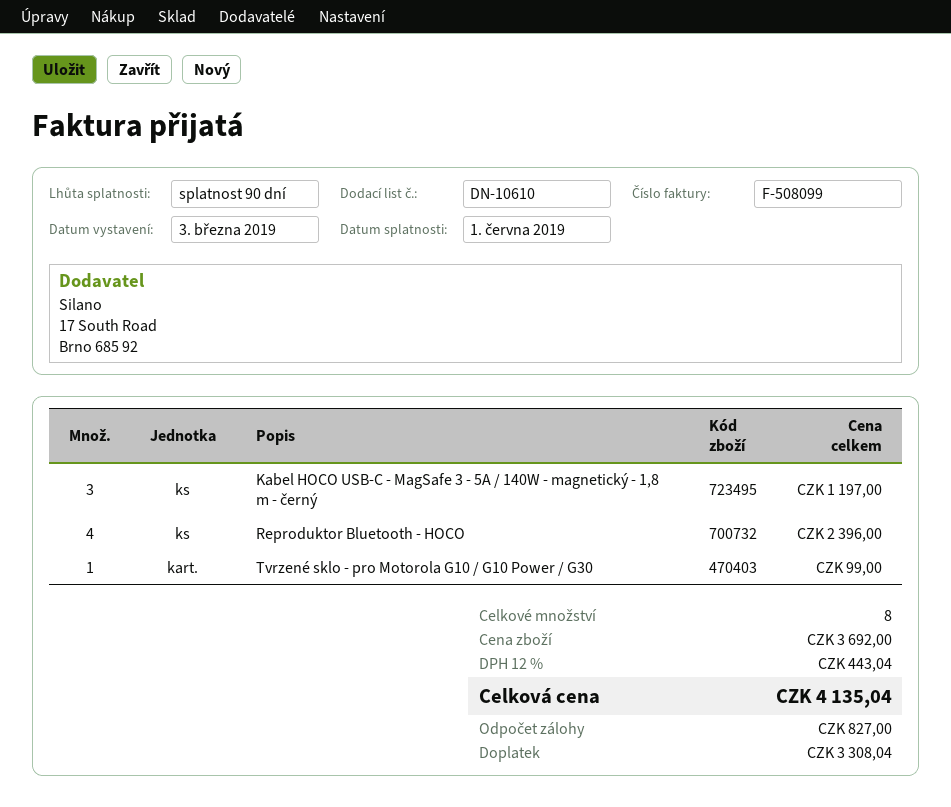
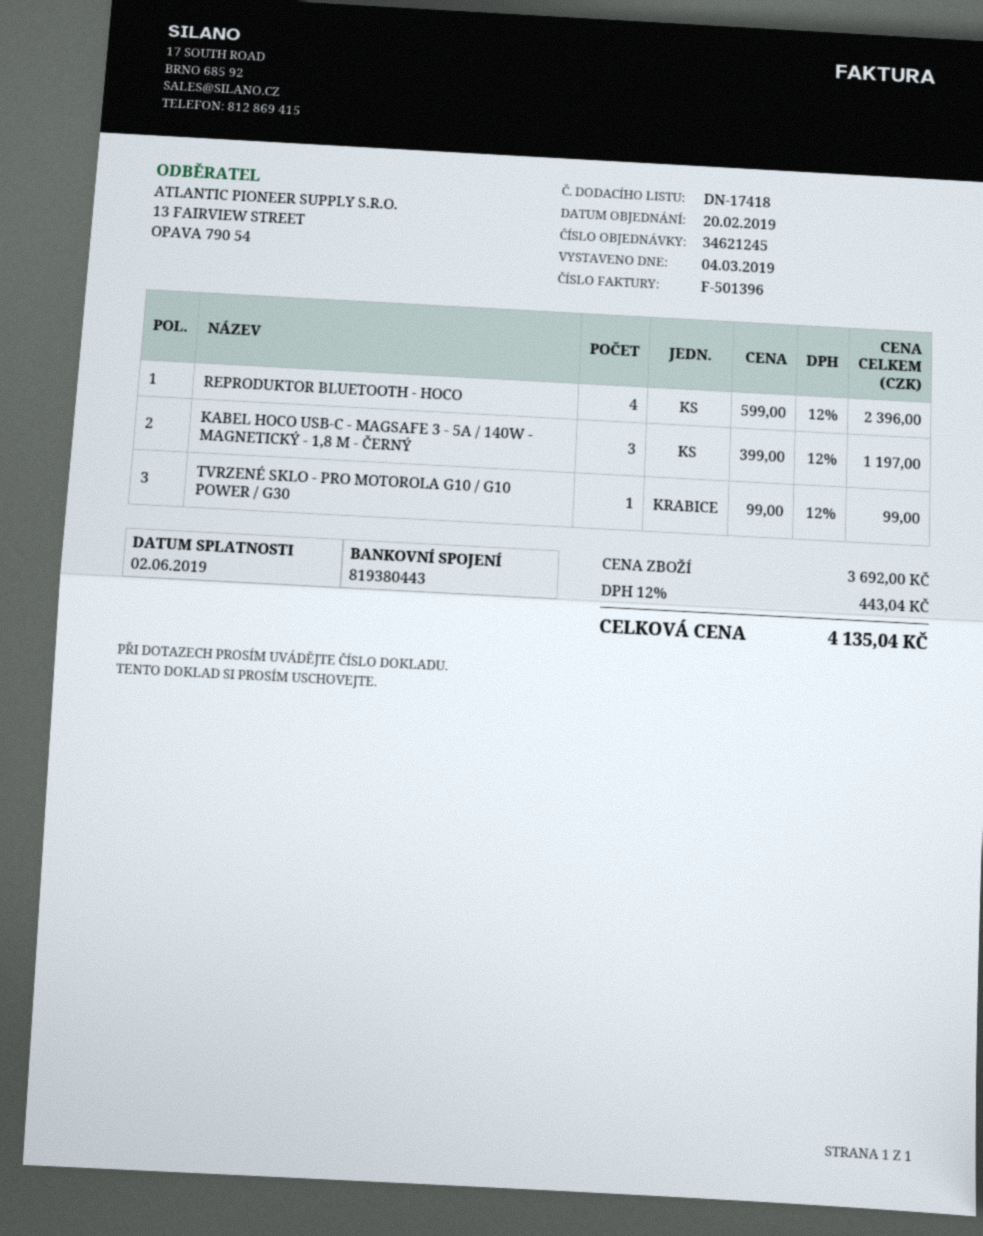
delivery note number: DN-10610 -> DN-17418
invoice number: F-508099 -> F-501396
invoice date: 2019-03-03 -> 2019-03-04
due date: 2019-06-01 -> 2019-06-02

